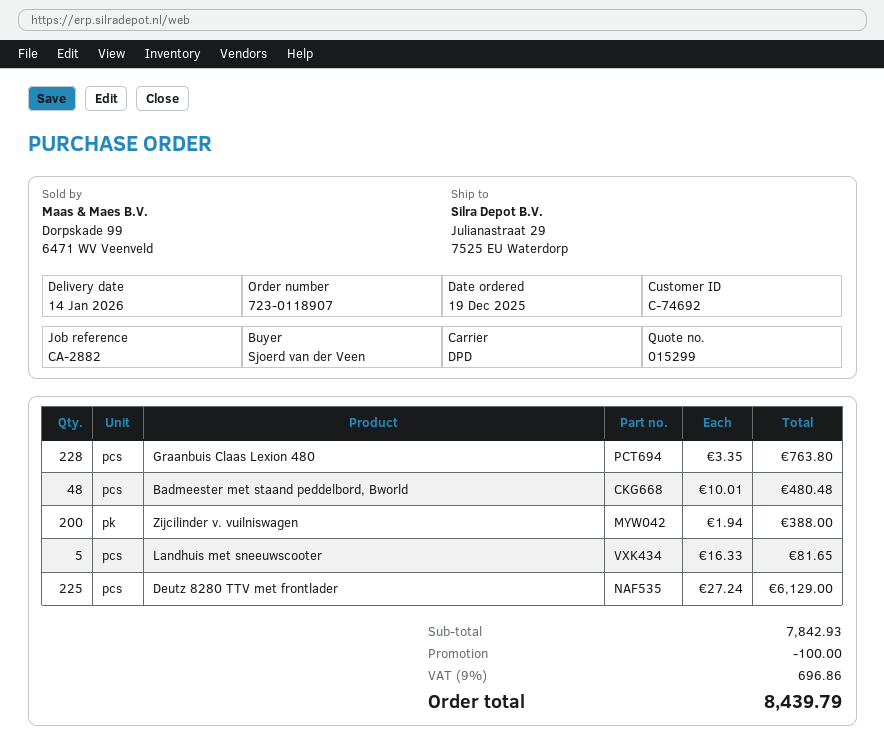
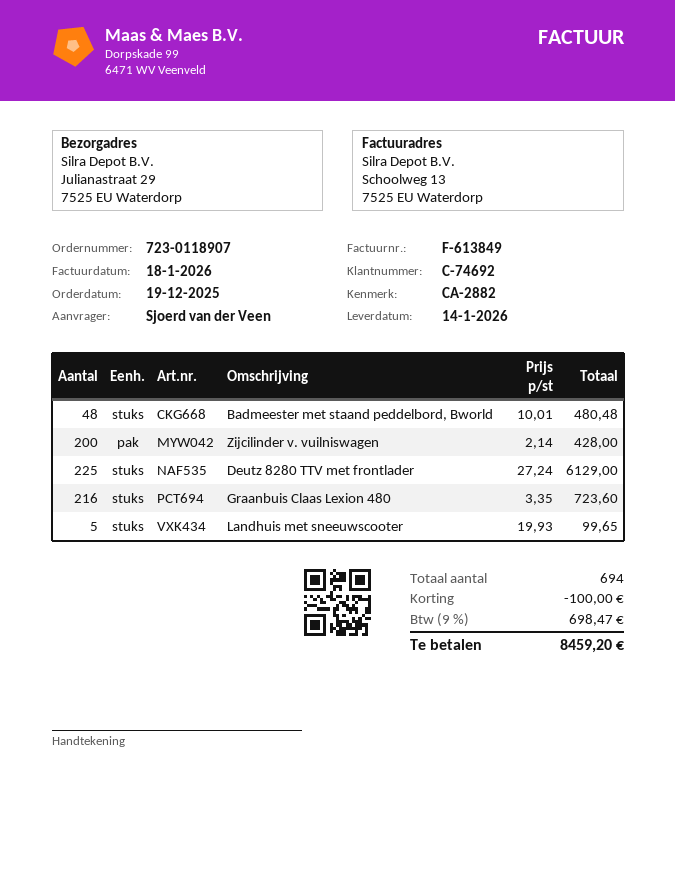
Graanbuis Claas Lexion 480: 228 x 3.35 = 763.80 -> 216 x 3.35 = 723.60
Zijcilinder v. vuilniswagen: 200 x 1.94 = 388.00 -> 200 x 2.14 = 428.00
Landhuis met sneeuwscooter: 5 x 16.33 = 81.65 -> 5 x 19.93 = 99.65
tax: 9% = 696.86 -> 9% = 698.47
total: 8439.79 -> 8459.20

